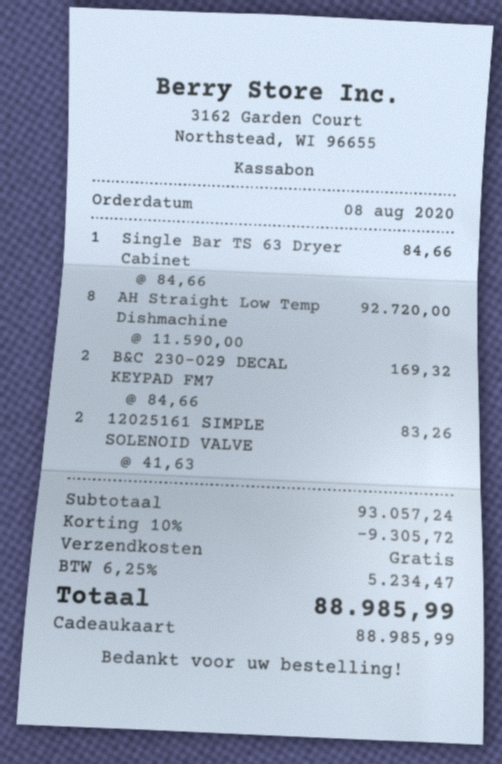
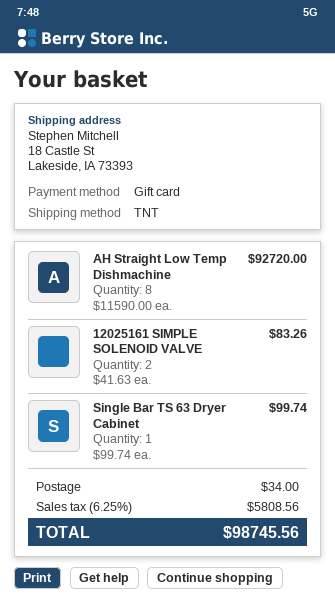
Single Bar TS 63 Dryer Cabinet: 1 x 84.66 = 84.66 -> 1 x 99.74 = 99.74
B&C 230-029 DECAL KEYPAD FM7: 2 x 84.66 = 169.32 -> none
discount: 10% = 9305.72 -> none
shipping: 0.00 -> 34.00
tax: 6.25% = 5234.47 -> 6.25% = 5808.56
total: 88985.99 -> 98745.56

